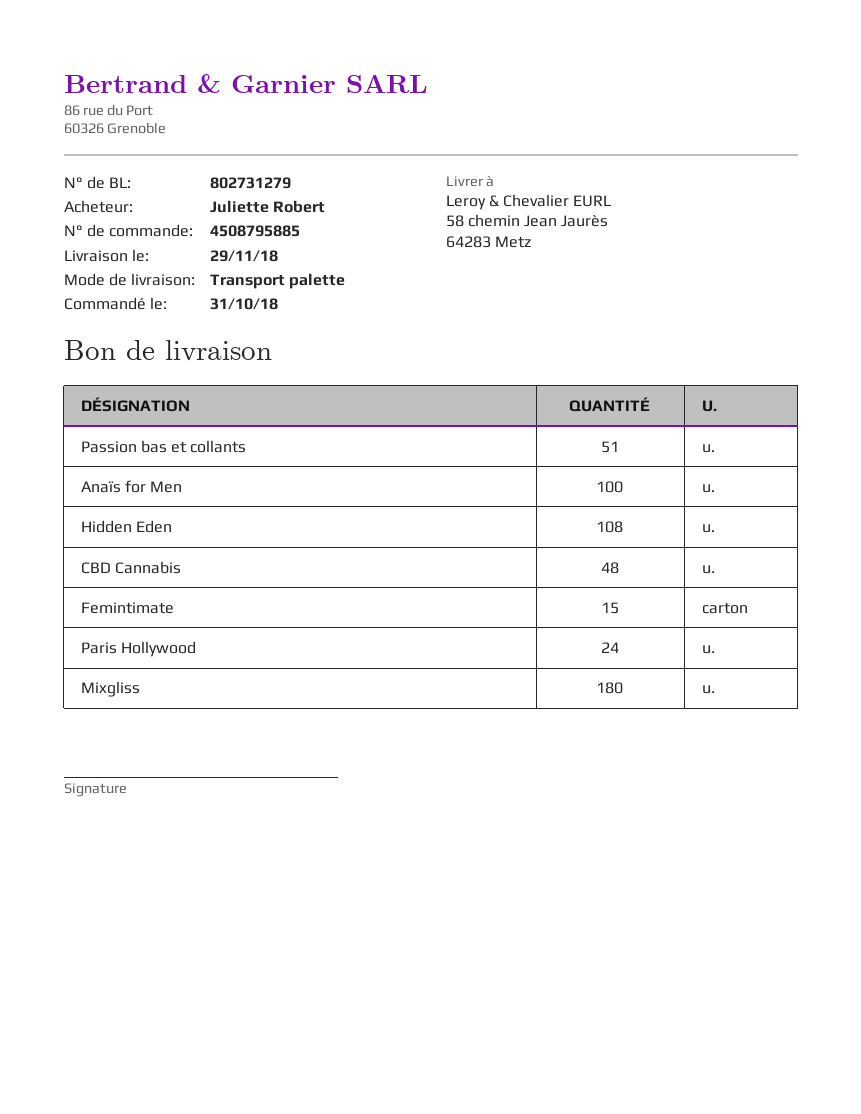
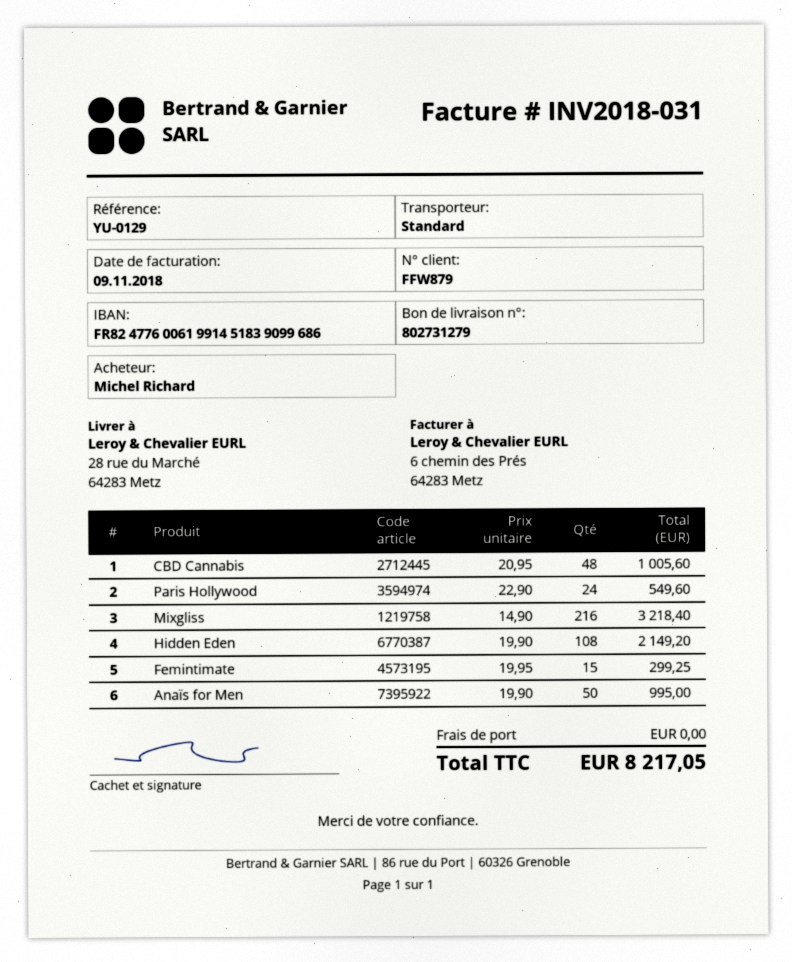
ordered by: Juliette Robert -> Michel Richard
shipping method: pallet freight -> standard
ship to: 58 chemin Jean Jaurès, 64283 Metz -> 28 rue du Marché, 64283 Metz
Passion bas et collants: 51 -> none
Anaïs for Men: 100 -> 50
Mixgliss: 180 -> 216

